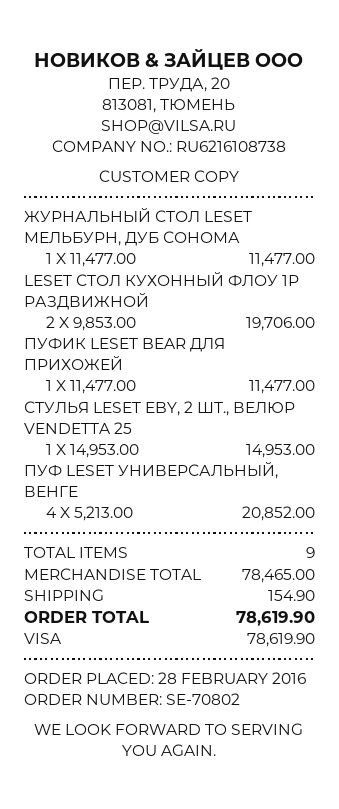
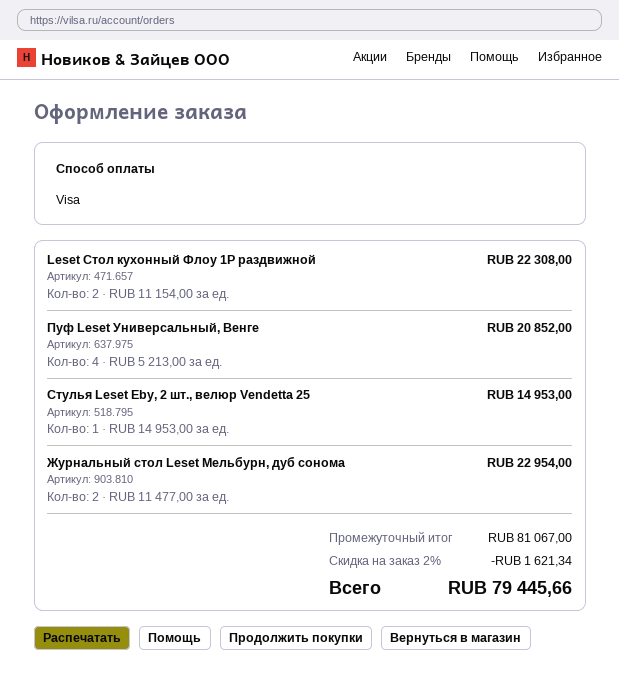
ЖУРНАЛЬНЫЙ СТОЛ LESET МЕЛЬБУРН, ДУБ СОНОМА: 1 x 11477.00 = 11477.00 -> 2 x 11477.00 = 22954.00
LESET СТОЛ КУХОННЫЙ ФЛОУ 1Р РАЗДВИЖНОЙ: 2 x 9853.00 = 19706.00 -> 2 x 11154.00 = 22308.00
ПУФИК LESET BEAR ДЛЯ ПРИХОЖЕЙ: 1 x 11477.00 = 11477.00 -> none
subtotal: 78465.00 -> 81067.00
discount: none -> 2% = 1621.34
shipping: 154.90 -> none
total: 78619.90 -> 79445.66

